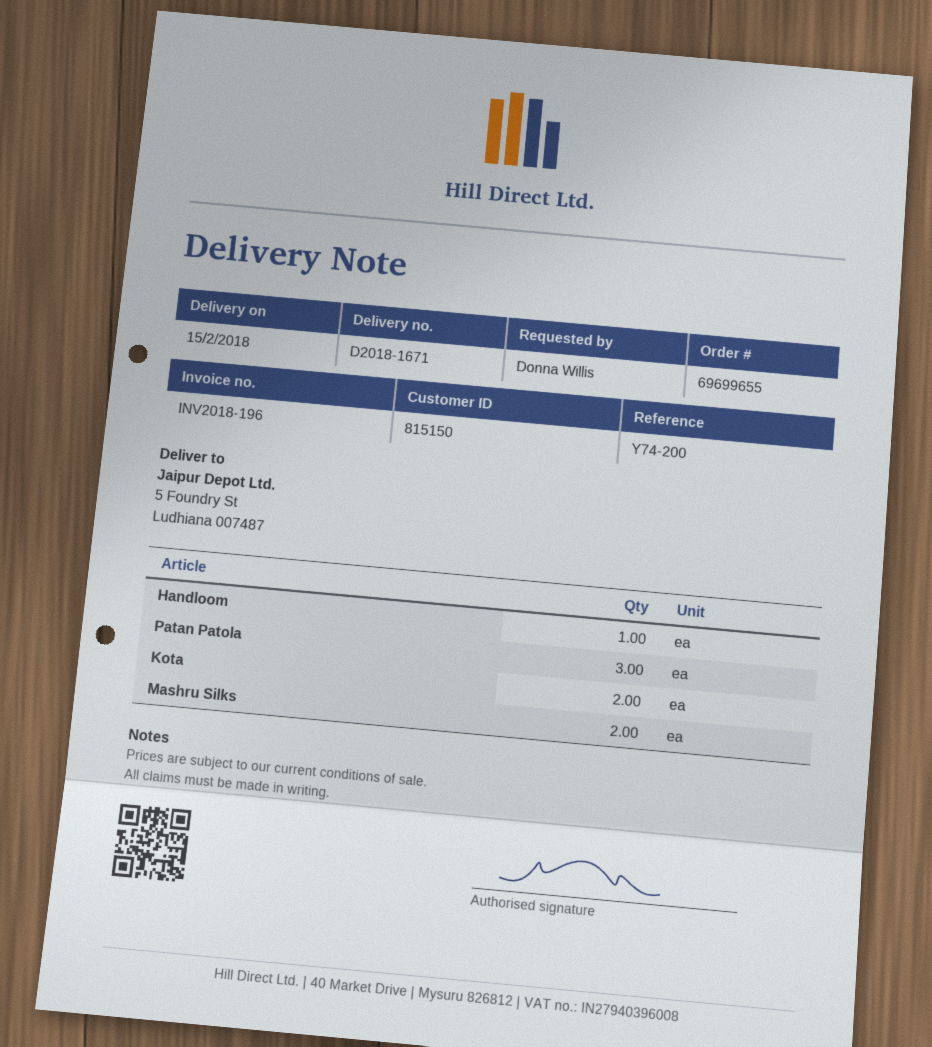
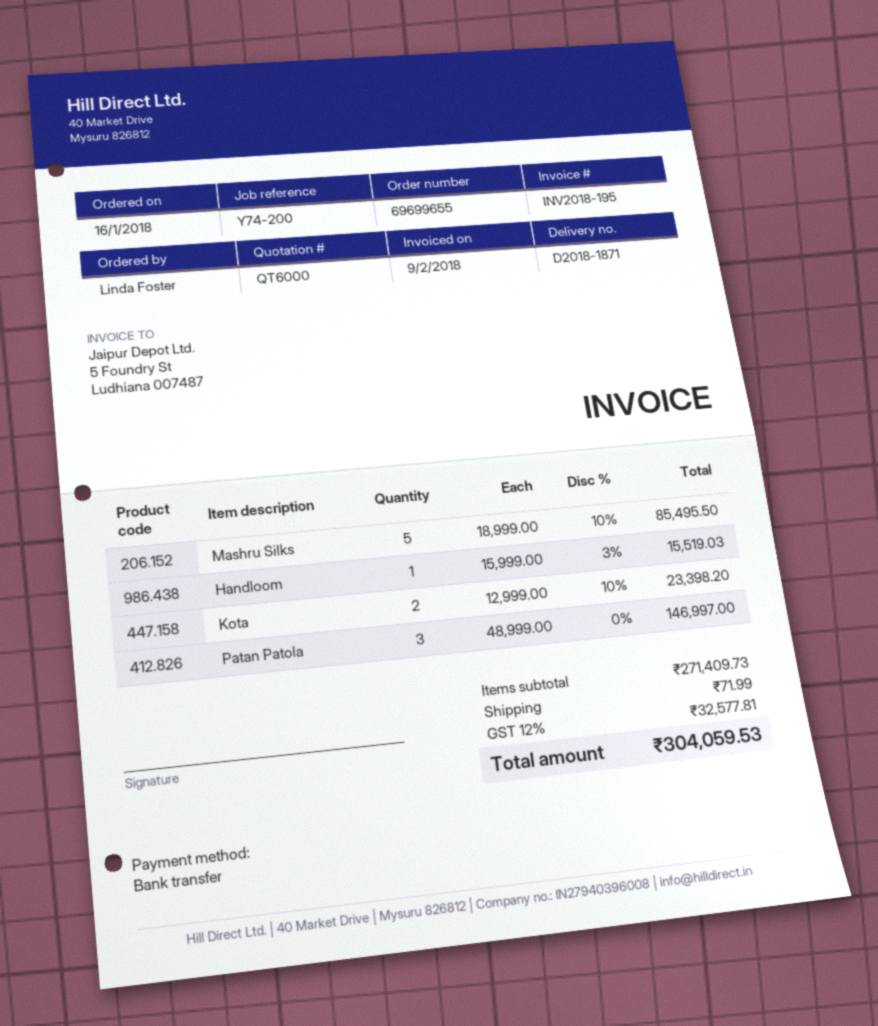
delivery note number: D2018-1671 -> D2018-1871
invoice number: INV2018-196 -> INV2018-195
ordered by: Donna Willis -> Linda Foster
Mashru Silks: 2 -> 5

